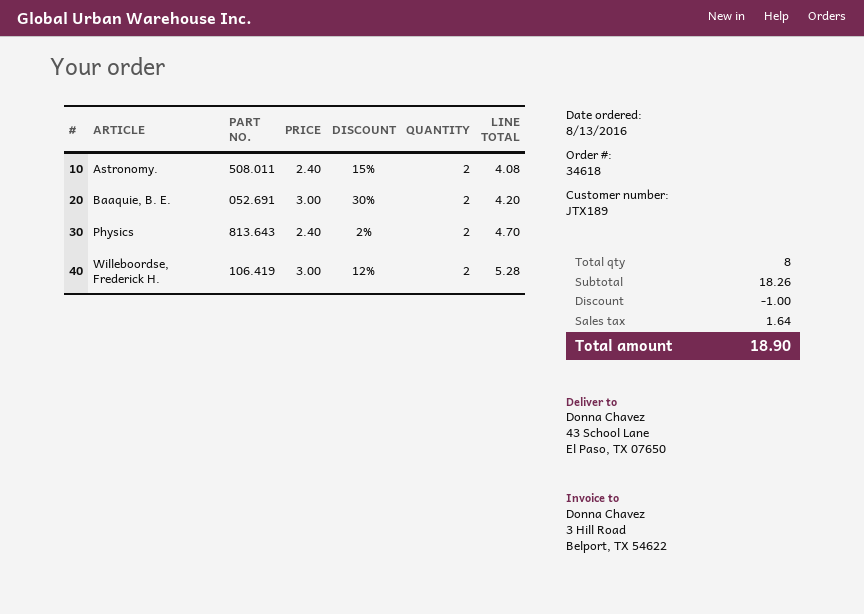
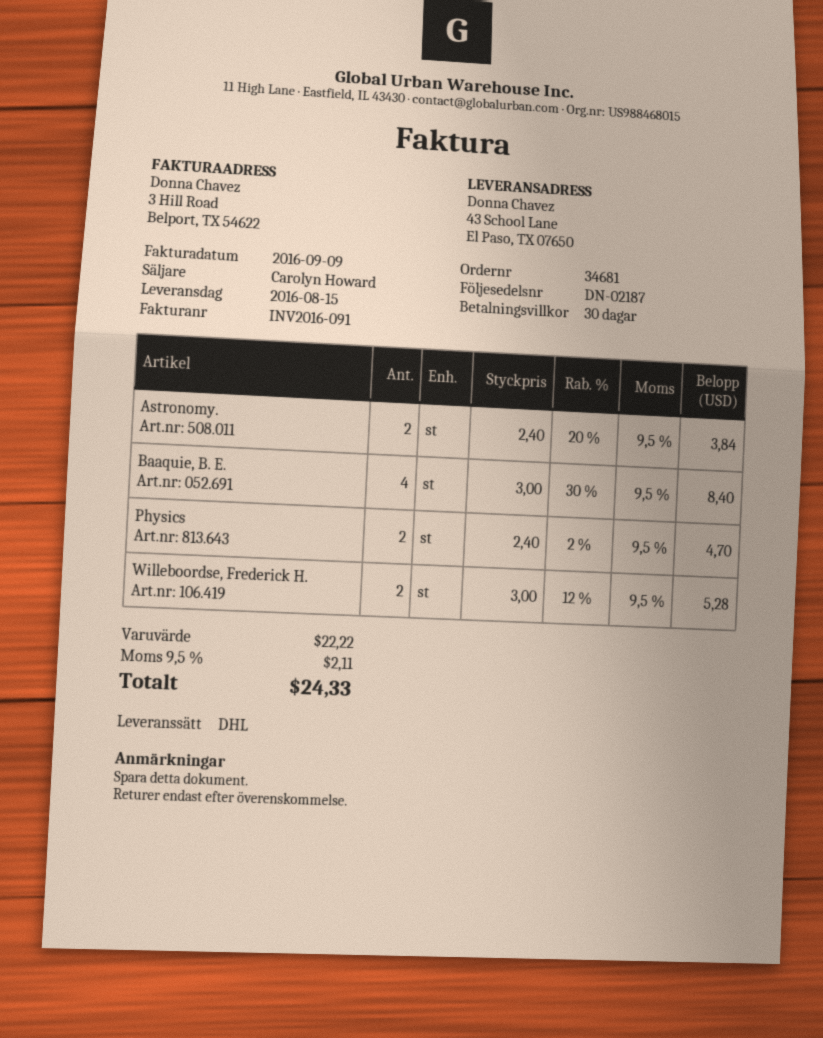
order number: 34618 -> 34681
Astronomy.: 2 x 2.40 - 15% = 4.08 -> 2 x 2.40 - 20% = 3.84
Baaquie, B. E.: 2 x 3.00 - 30% = 4.20 -> 4 x 3.00 - 30% = 8.40
subtotal: 18.26 -> 22.22
discount: 1.00 -> none
tax: 1.64 -> 2.11
total: 18.90 -> 24.33

